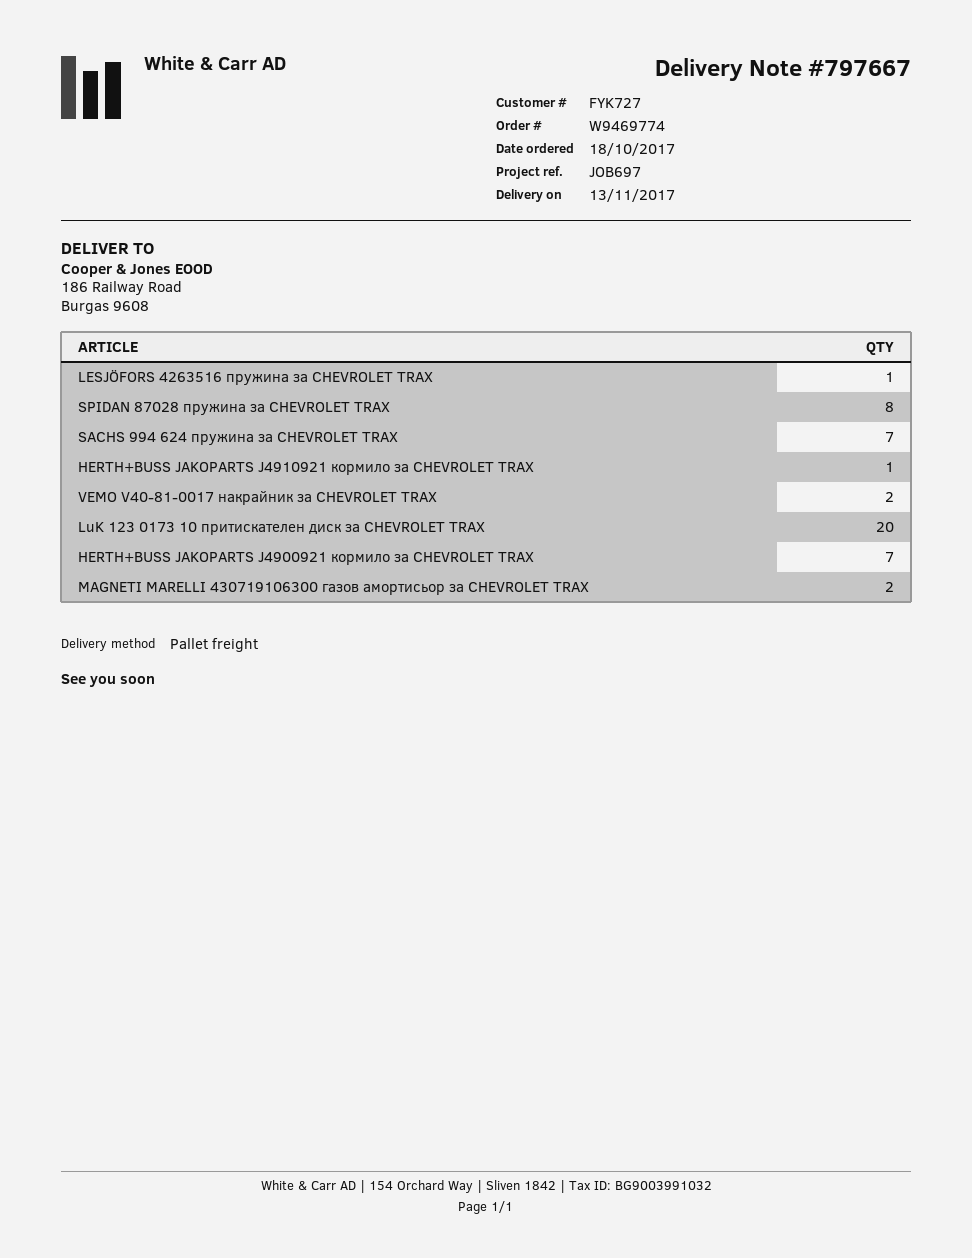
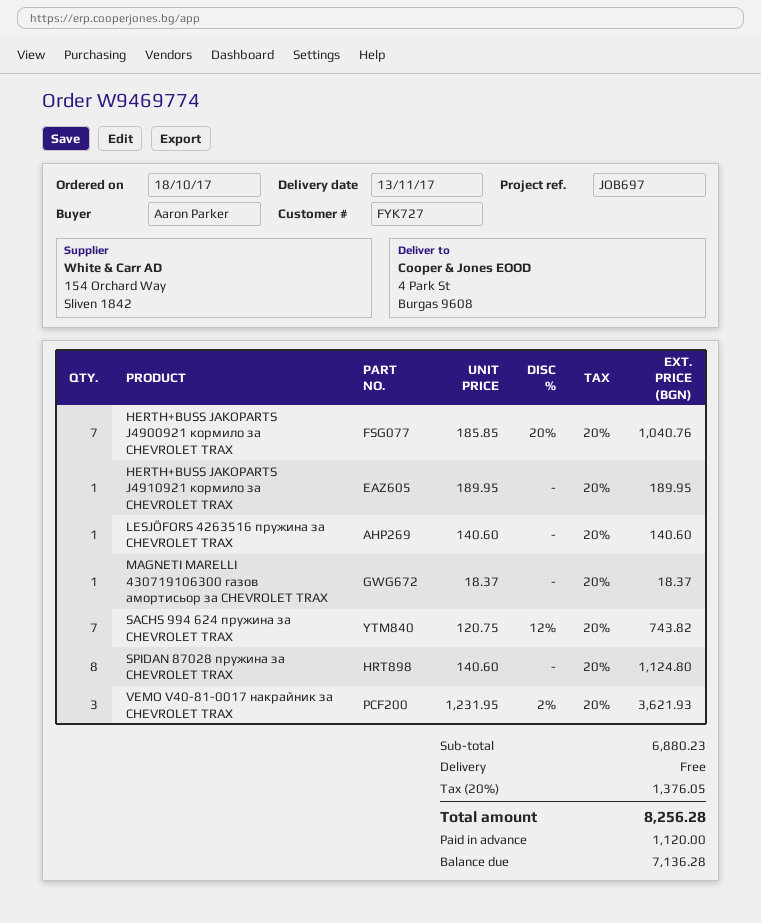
ship to: 186 Railway Road, Burgas 9608 -> 4 Park St, Burgas 9608
VEMO V40-81-0017 накрайник за CHEVROLET TRAX: 2 -> 3
LuK 123 0173 10 притискателен диск за CHEVROLET TRAX: 20 -> none
MAGNETI MARELLI 430719106300 газов амортисьор за CHEVROLET TRAX: 2 -> 1

